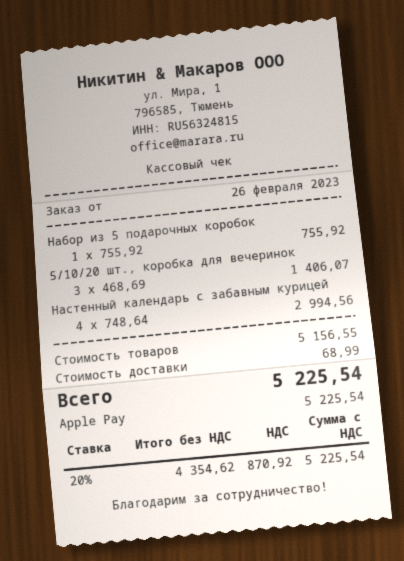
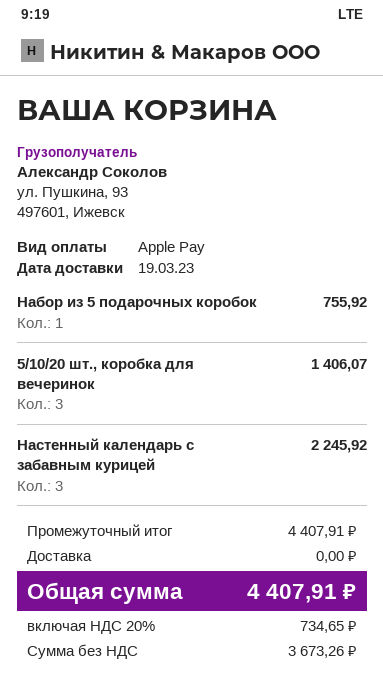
Настенный календарь с забавным курицей: 4 for 2994.56 -> 3 for 2245.92
subtotal: 5156.55 -> 4407.91
shipping: 68.99 -> 0.00
net: 4354.62 -> 3673.26
tax: 20% = 870.92 -> 20% = 734.65
total: 5225.54 -> 4407.91

